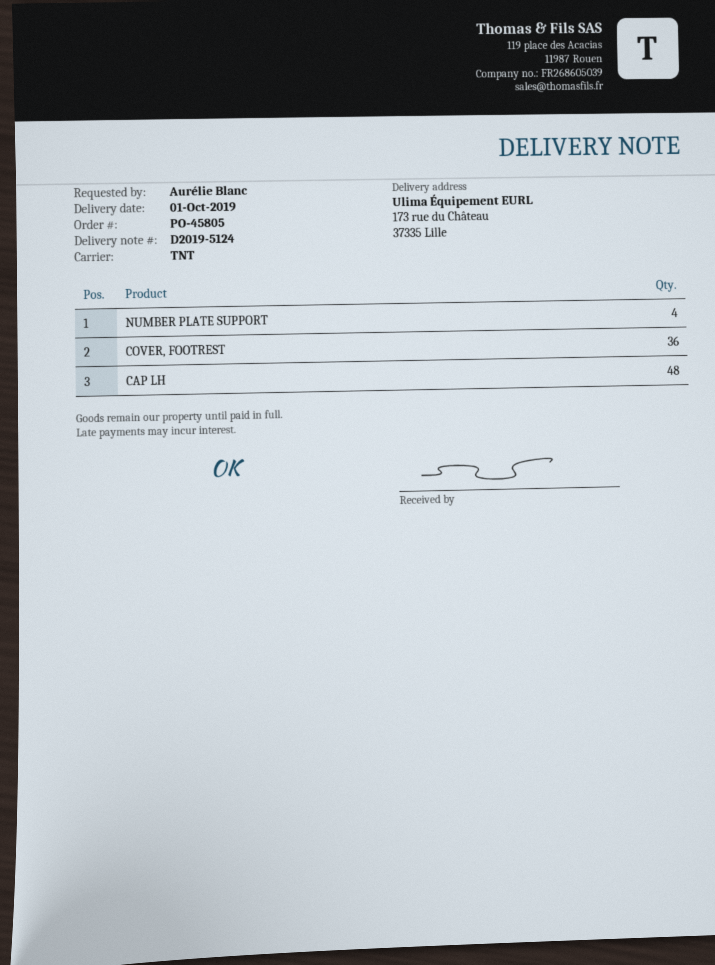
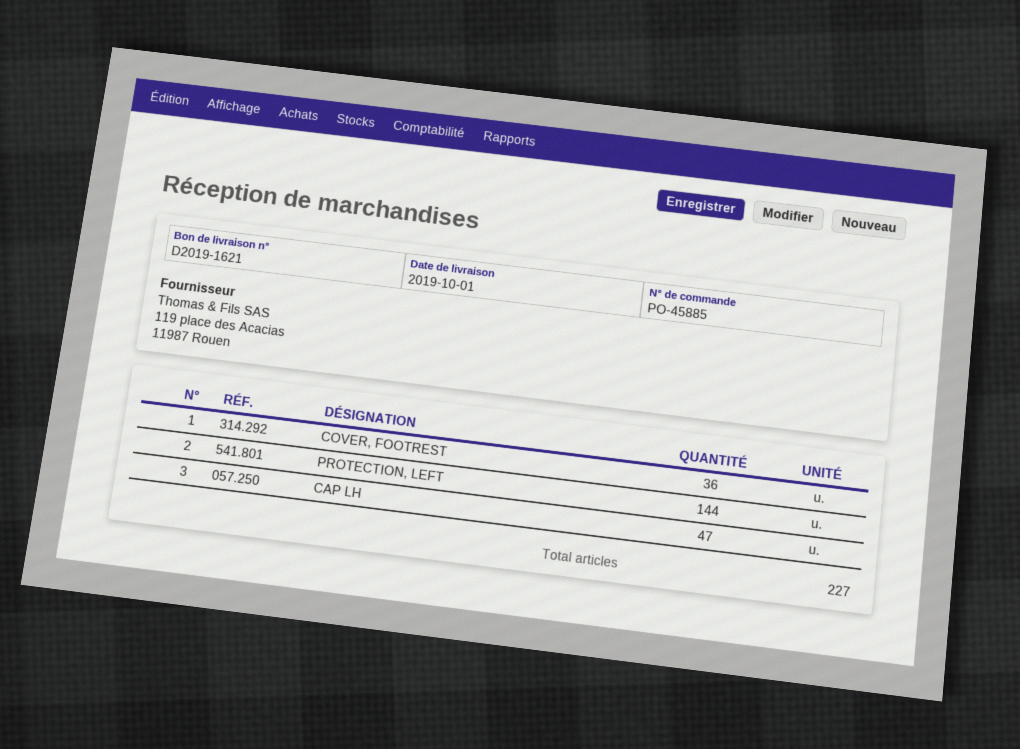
order number: PO-45805 -> PO-45885
delivery note number: D2019-5124 -> D2019-1621
NUMBER PLATE SUPPORT: 4 -> none
CAP LH: 48 -> 47
PROTECTION, LEFT: none -> 144

